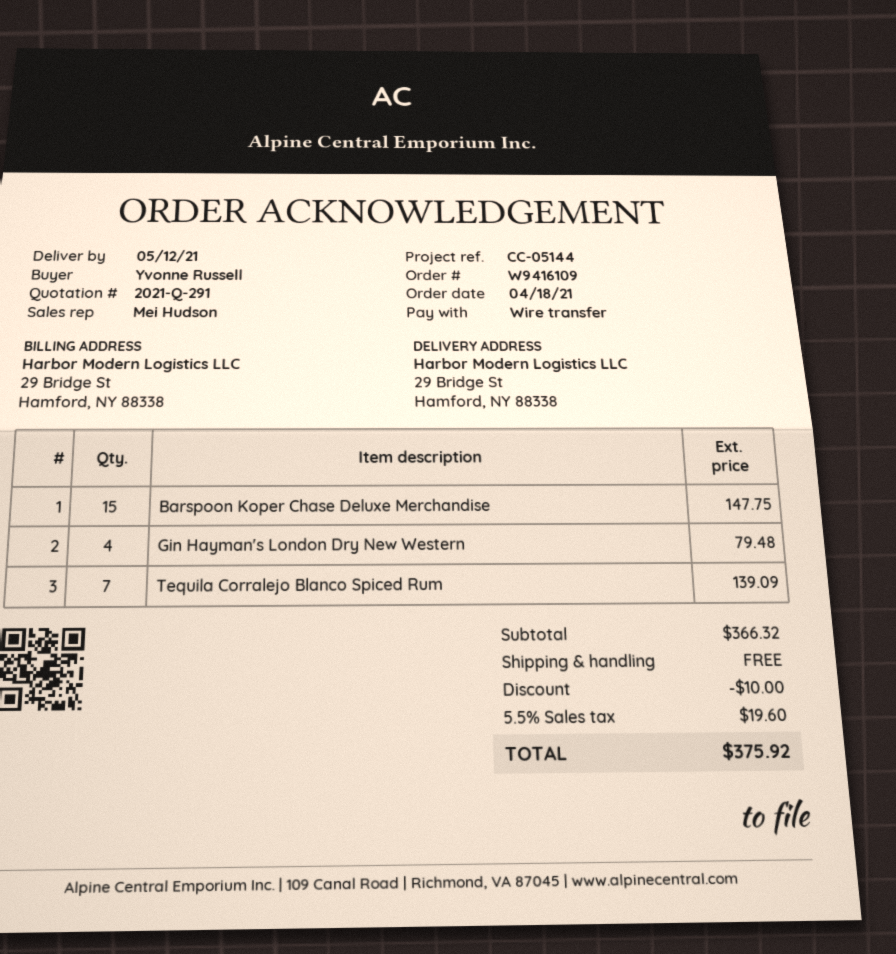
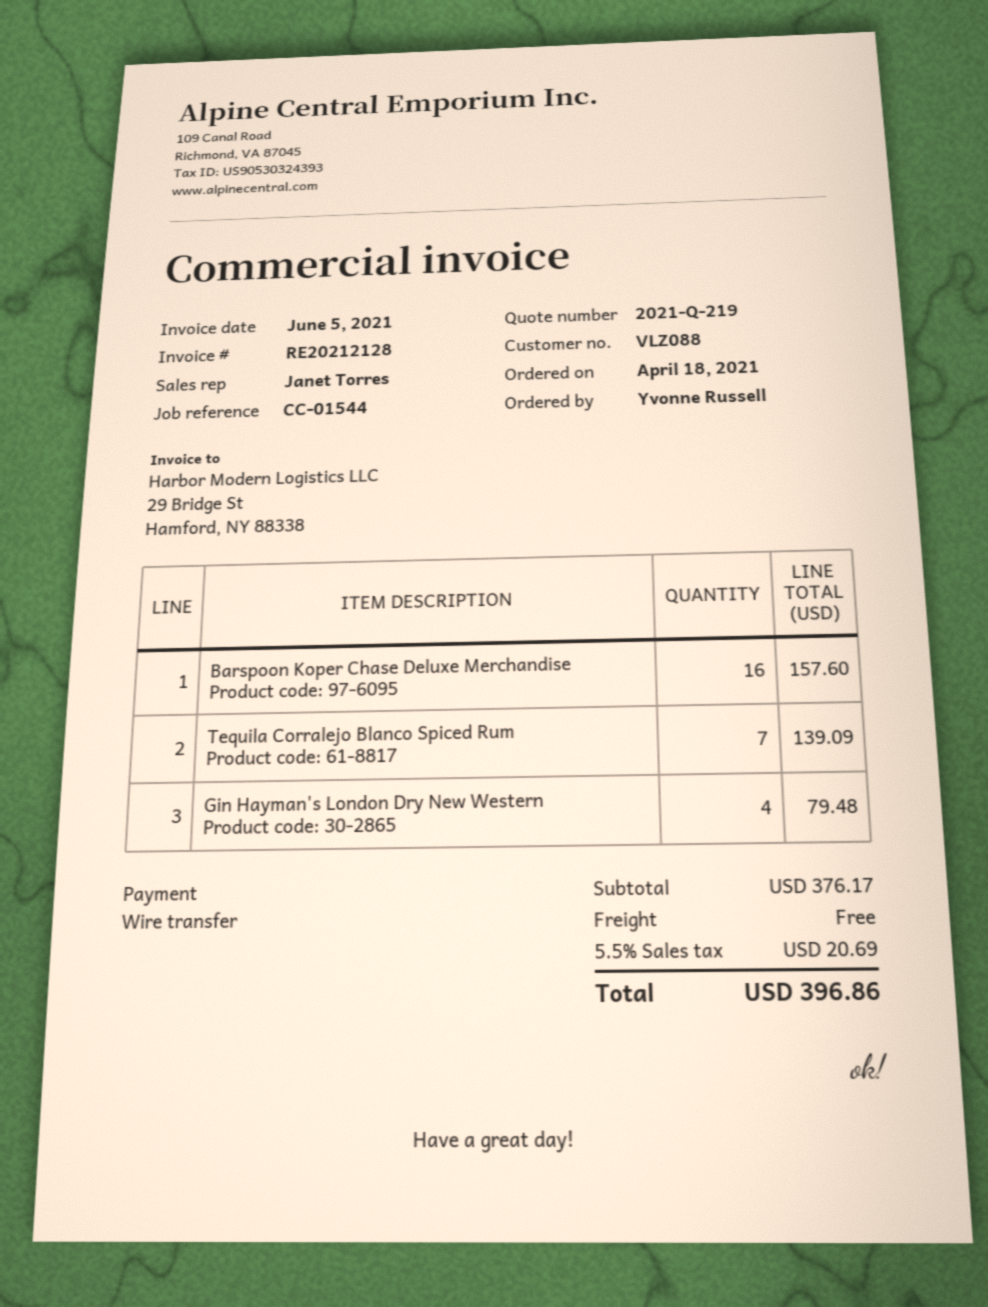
quote number: 2021-Q-291 -> 2021-Q-219
reference: CC-05144 -> CC-01544
sales rep: Mei Hudson -> Janet Torres
Barspoon Koper Chase Deluxe Merchandise: 15 for 147.75 -> 16 for 157.60
subtotal: 366.32 -> 376.17
discount: 10.00 -> none
tax: 5.5% = 19.60 -> 5.5% = 20.69
total: 375.92 -> 396.86

